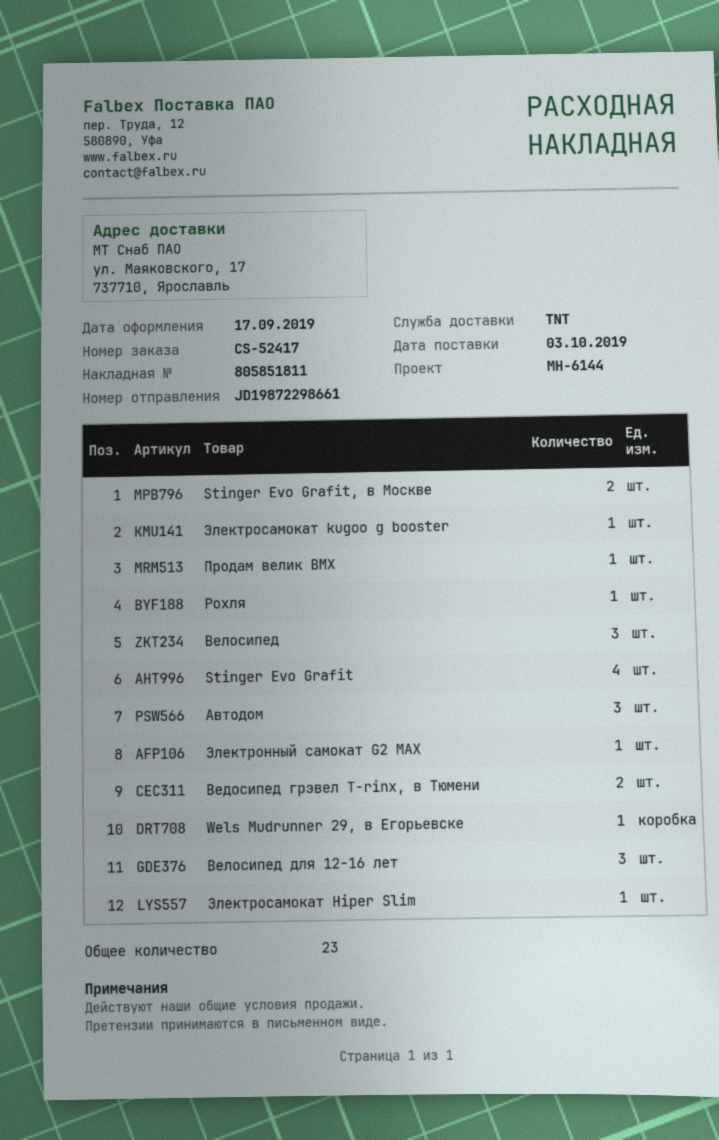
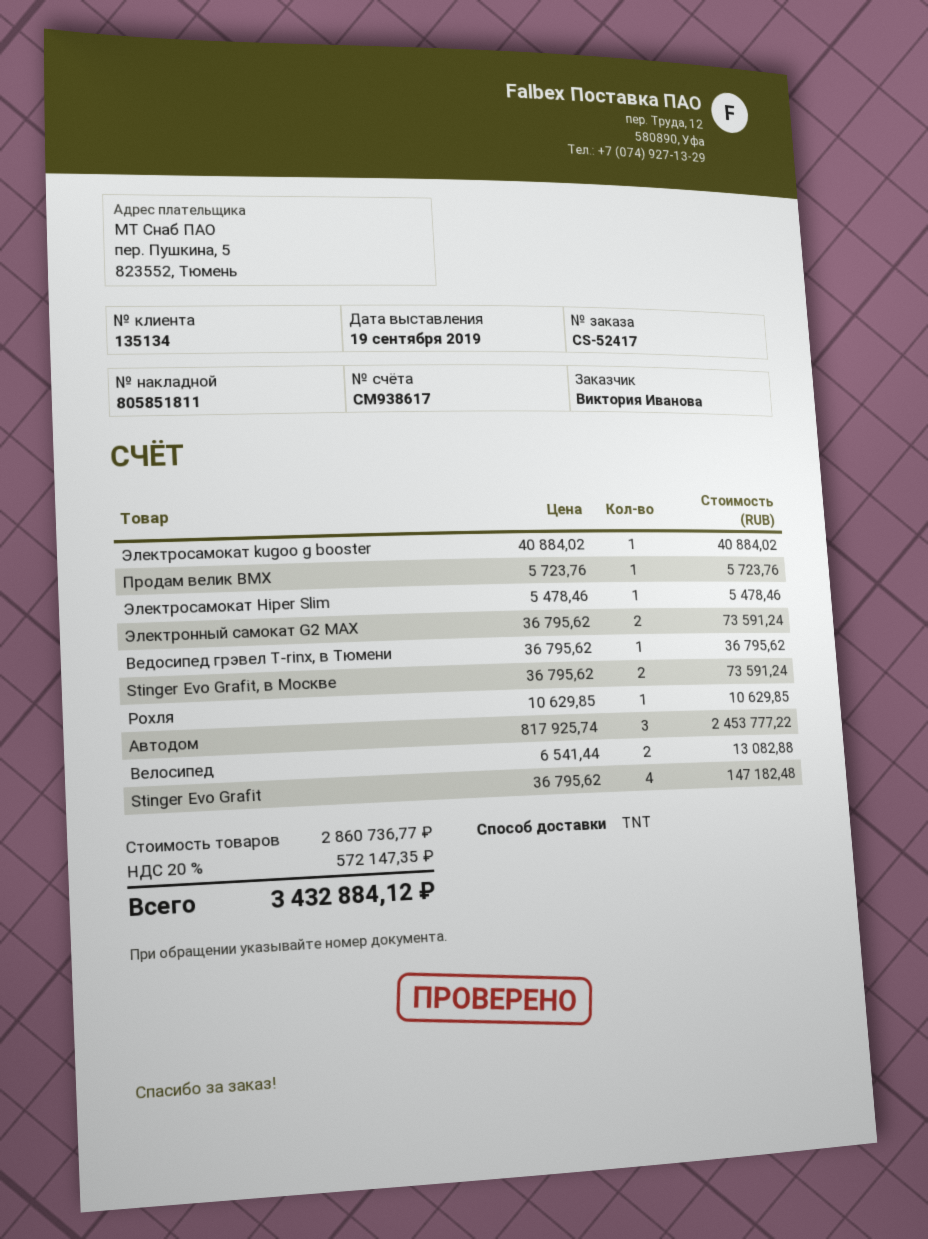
Велосипед: 3 -> 2
Электронный самокат G2 MAX: 1 -> 2
Ведосипед грэвел T-rinx, в Тюмени: 2 -> 1
Wels Mudrunner 29, в Егорьевске: 1 -> none
Велосипед для 12-16 лет: 3 -> none

